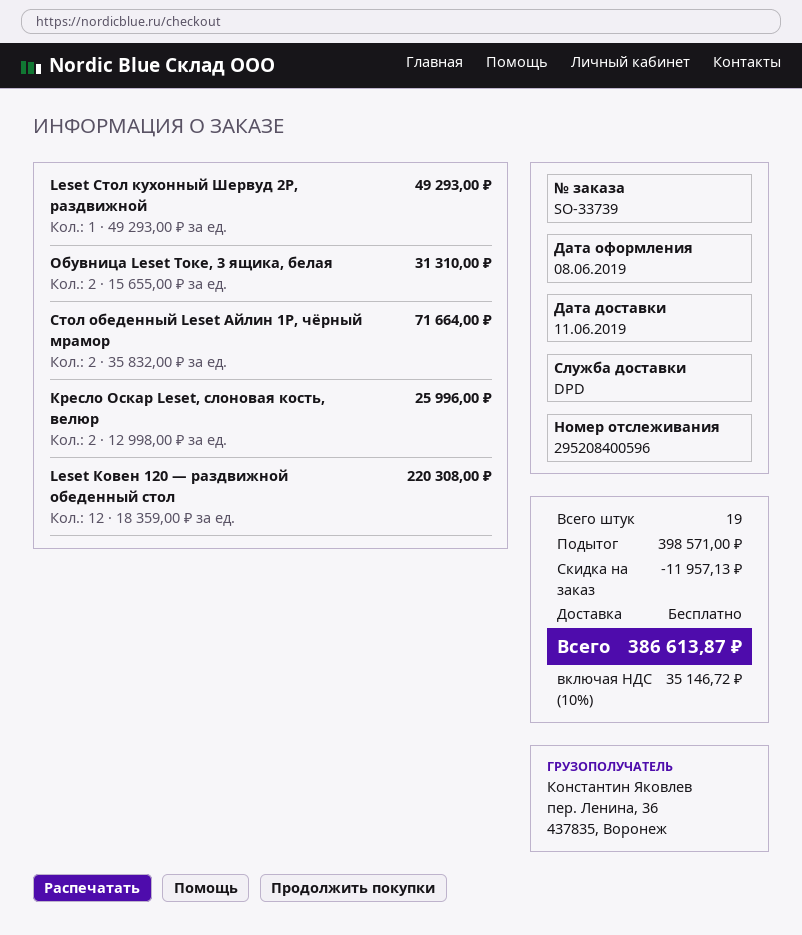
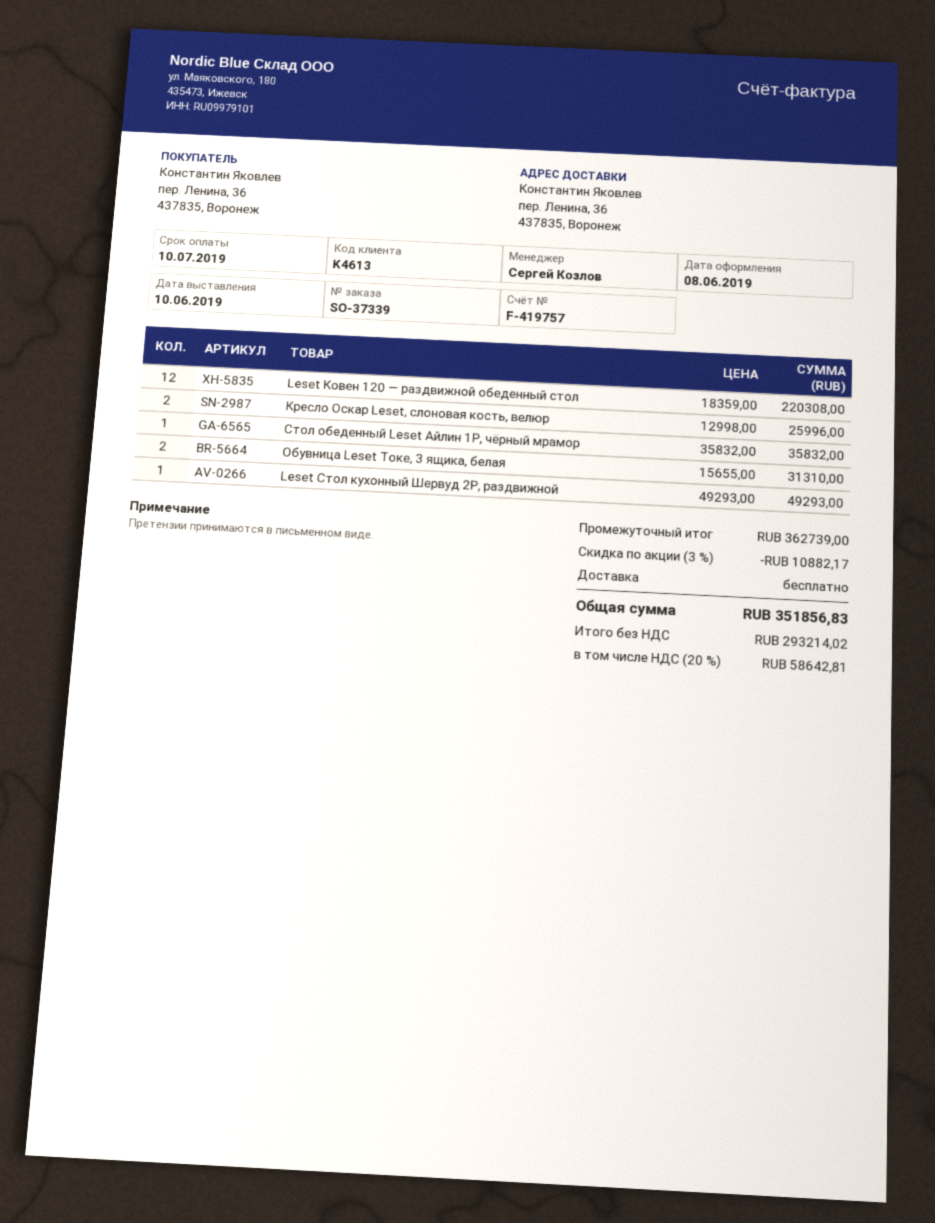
order number: SO-33739 -> SO-37339
Стол обеденный Leset Айлин 1Р, чёрный мрамор: 2 x 35832.00 = 71664.00 -> 1 x 35832.00 = 35832.00
subtotal: 398571.00 -> 362739.00
discount: 11957.13 -> 10882.17
tax: 10% = 35146.72 -> 20% = 58642.81
total: 386613.87 -> 351856.83

